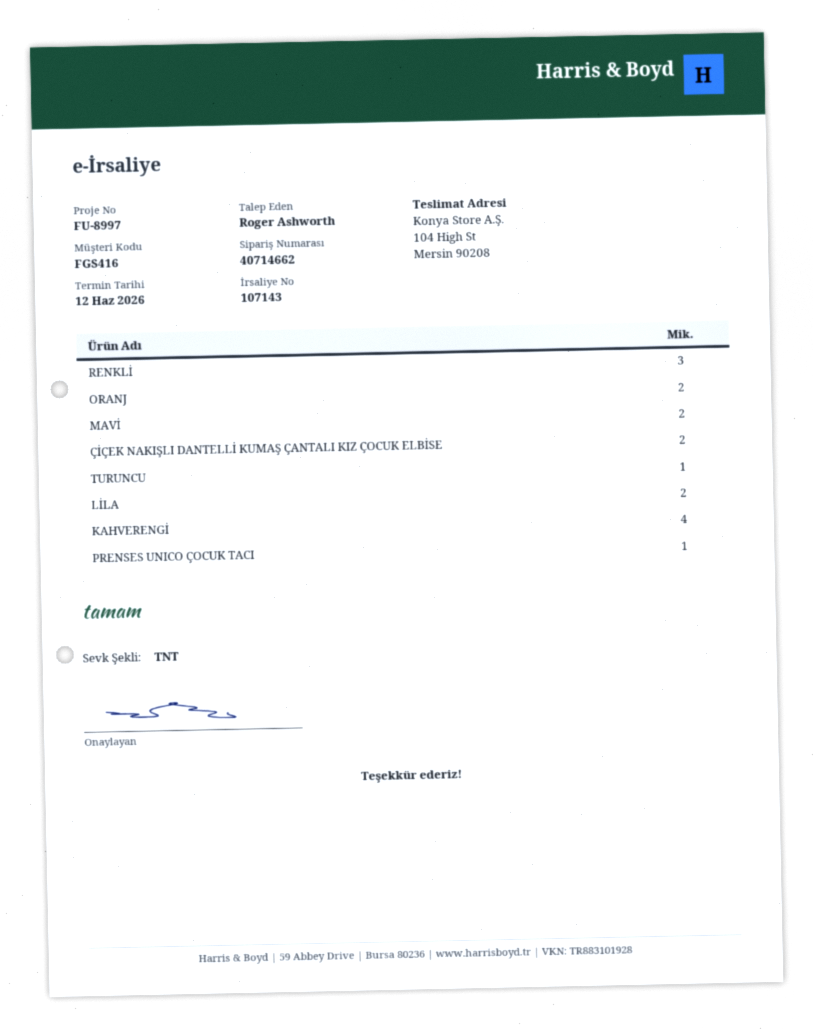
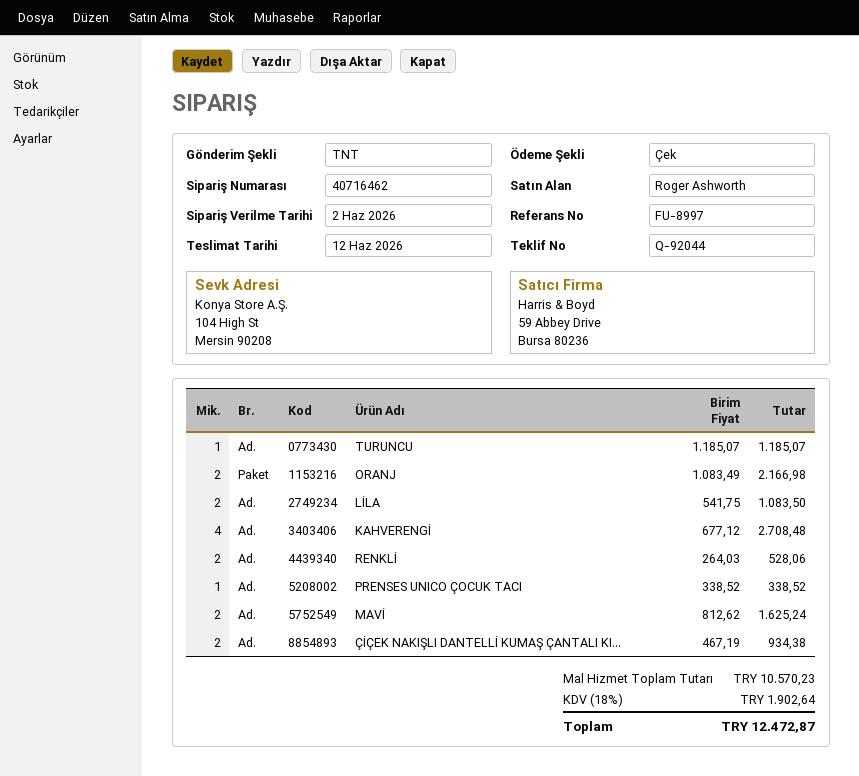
order number: 40714662 -> 40716462
RENKLİ: 3 -> 2

